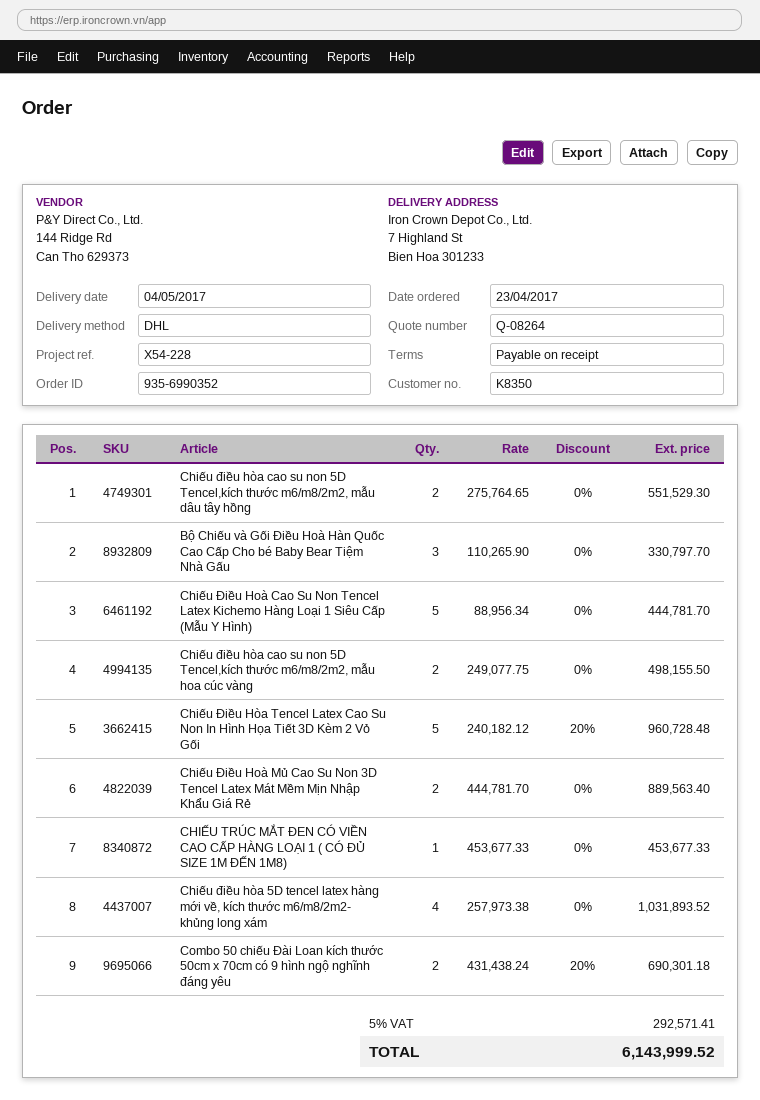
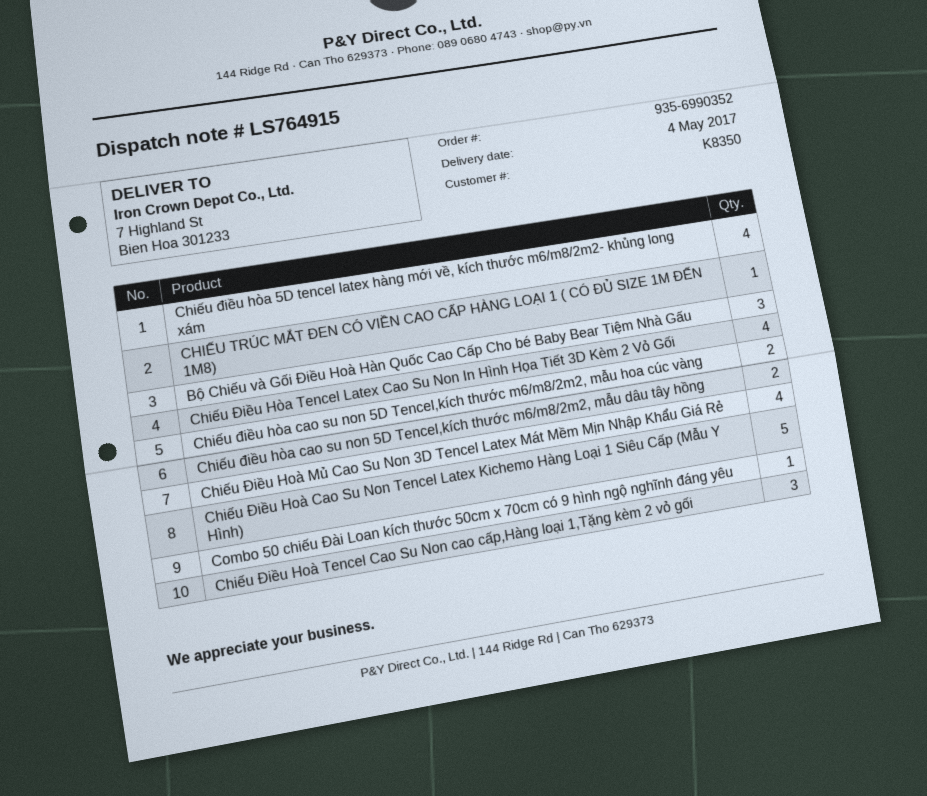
Chiếu Điều Hòa Tencel Latex Cao Su Non In Hình Họa Tiết 3D Kèm 2 Vỏ Gối: 5 -> 4
Chiếu Điều Hoà Mủ Cao Su Non 3D Tencel Latex Mát Mềm Mịn Nhập Khẩu Giá Rẻ: 2 -> 4
Combo 50 chiếu Đài Loan kích thước 50cm x 70cm có 9 hình ngộ nghĩnh đáng yêu: 2 -> 1
Chiếu Điều Hoà Tencel Cao Su Non cao cấp,Hàng loại 1,Tặng kèm 2 vỏ gối: none -> 3

